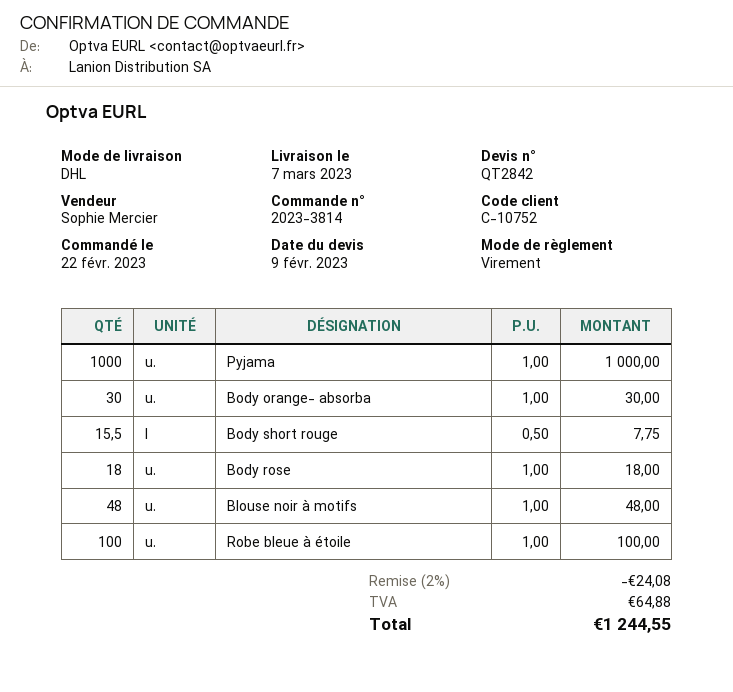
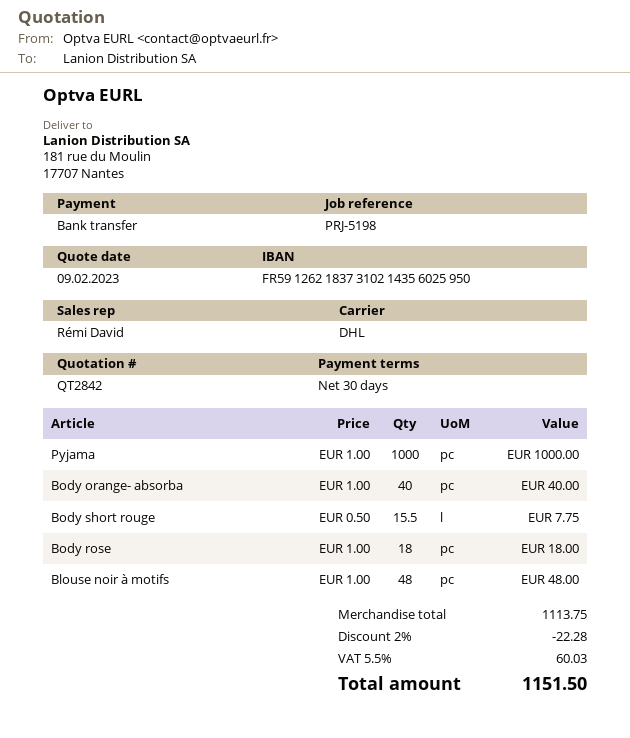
sales rep: Sophie Mercier -> Rémi David
Body orange- absorba: 30 x 1.00 = 30.00 -> 40 x 1.00 = 40.00
Robe bleue à étoile: 100 x 1.00 = 100.00 -> none
discount: 2% = 24.08 -> 2% = 22.28
tax: 64.88 -> 60.03
total: 1244.55 -> 1151.50

